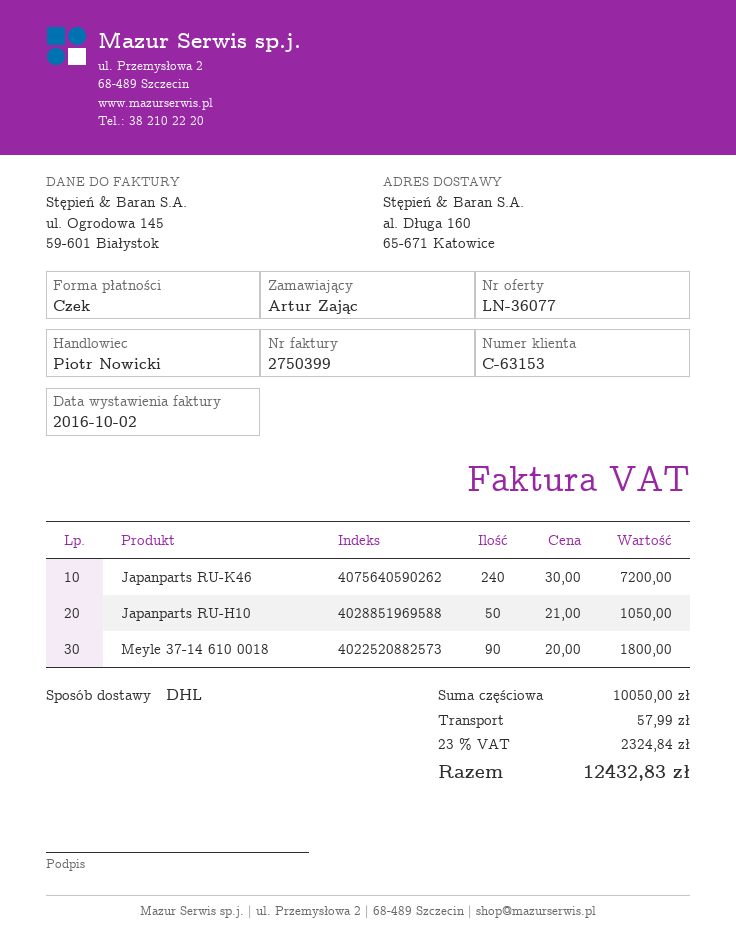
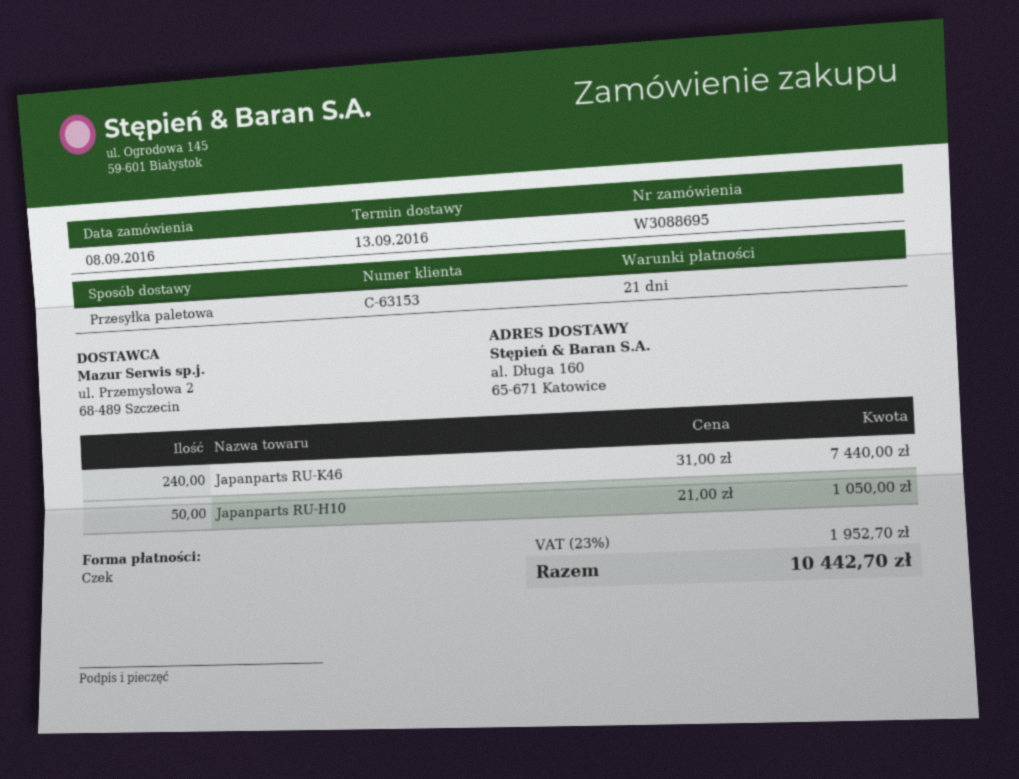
shipping method: DHL -> pallet freight
Japanparts RU-K46: 240 x 30.00 = 7200.00 -> 240 x 31.00 = 7440.00
Meyle 37-14 610 0018: 90 x 20.00 = 1800.00 -> none
shipping: 57.99 -> none
tax: 23% = 2324.84 -> 23% = 1952.70
total: 12432.83 -> 10442.70

